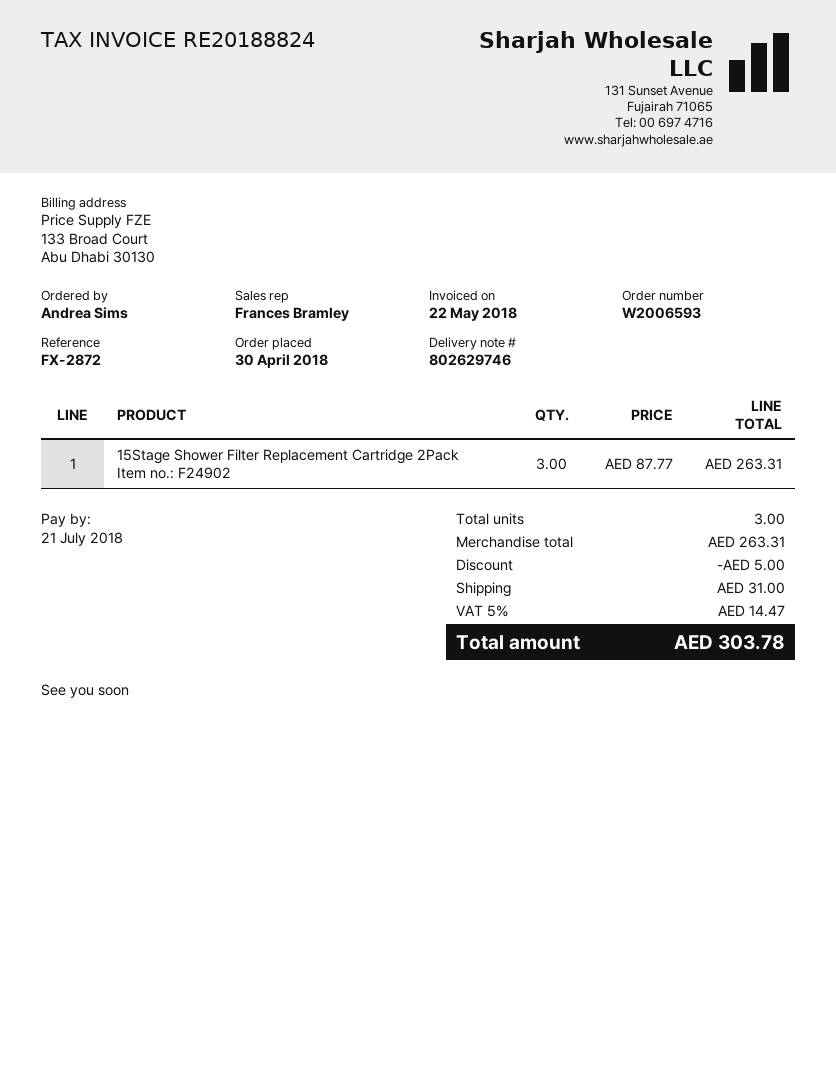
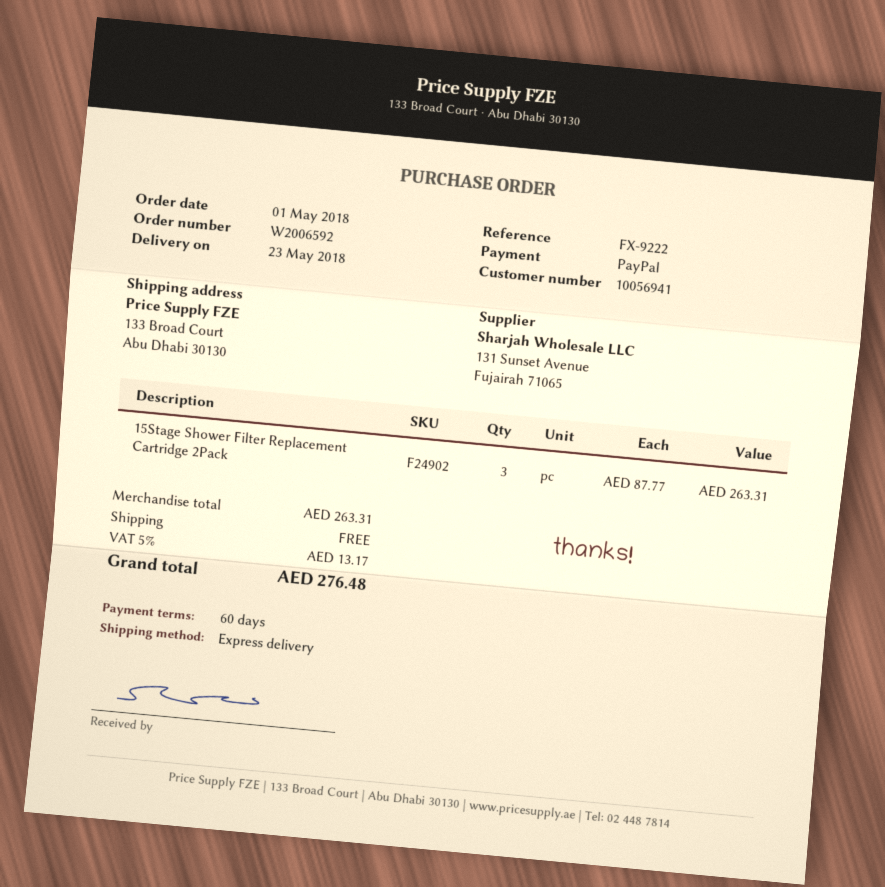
order number: W2006593 -> W2006592
order date: 2018-04-30 -> 2018-05-01
reference: FX-2872 -> FX-9222
discount: 5.00 -> none
shipping: 31.00 -> 0.00
tax: 5% = 14.47 -> 5% = 13.17
total: 303.78 -> 276.48

